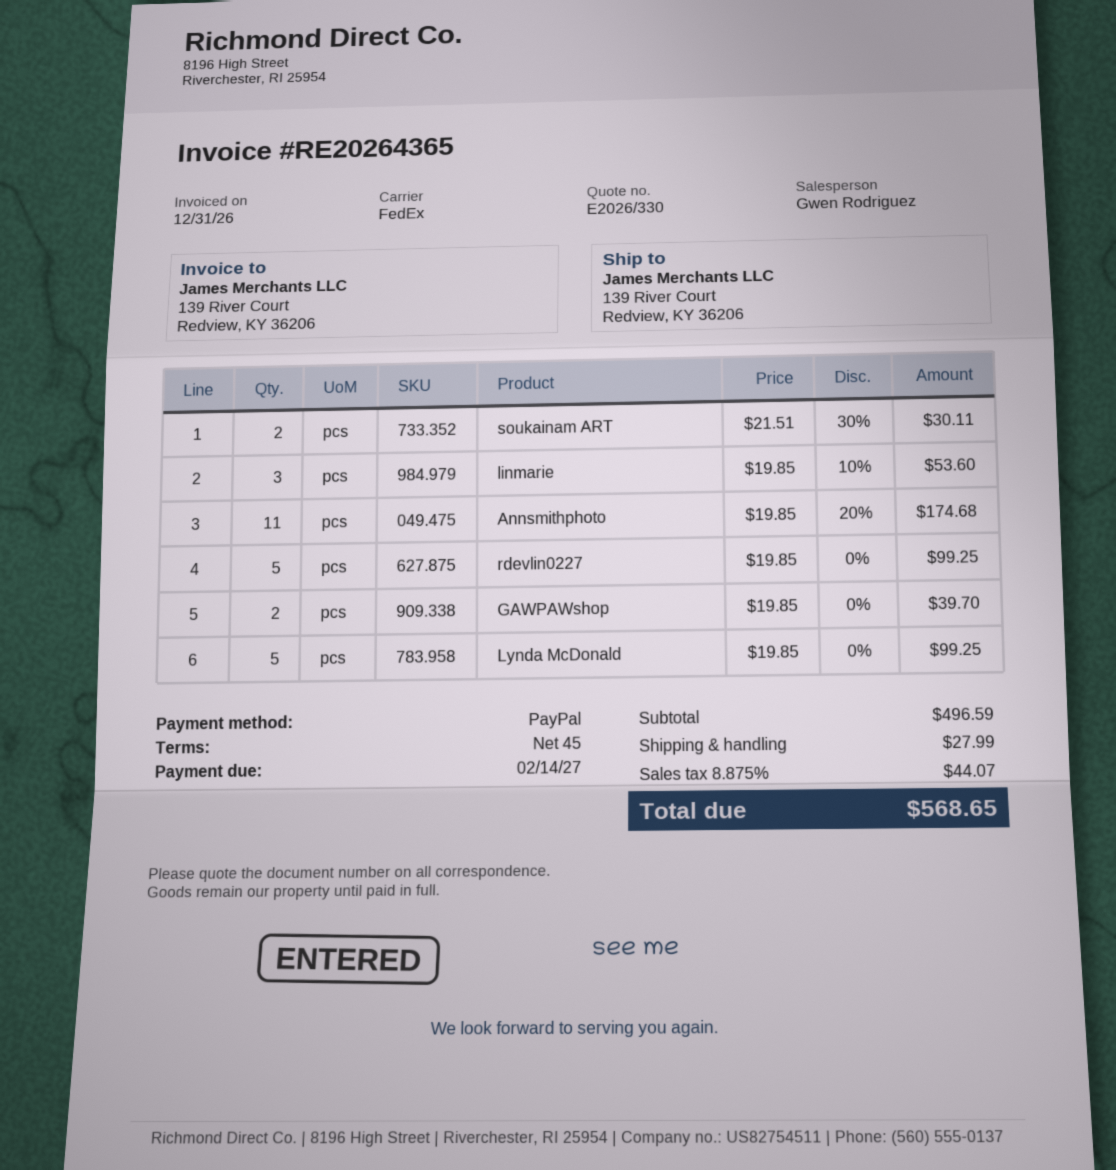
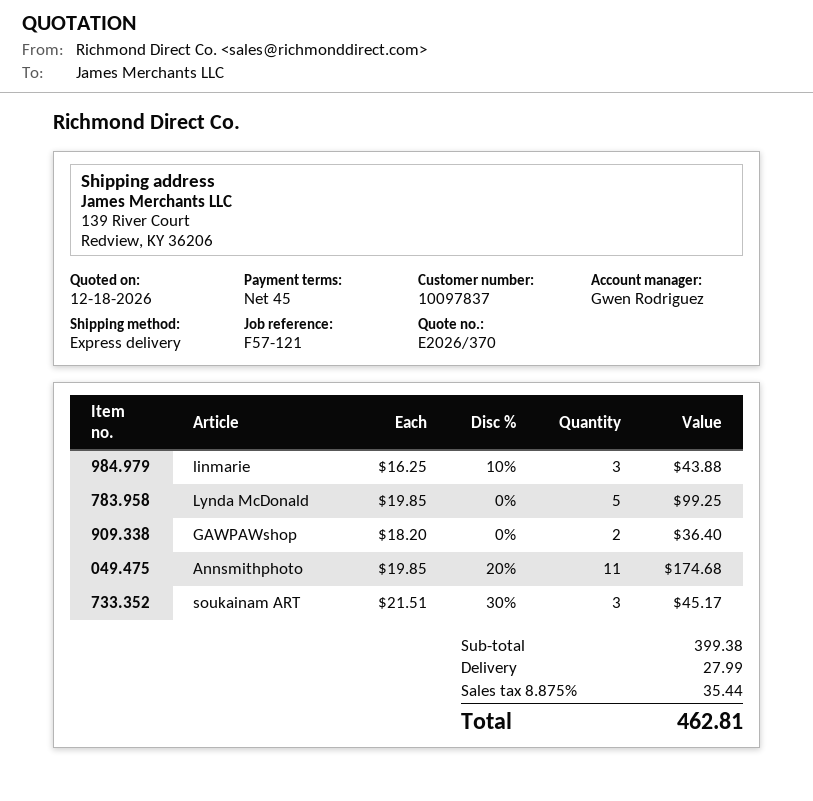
quote number: E2026/330 -> E2026/370
shipping method: FedEx -> express
soukainam ART: 2 x 21.51 - 30% = 30.11 -> 3 x 21.51 - 30% = 45.17
linmarie: 3 x 19.85 - 10% = 53.60 -> 3 x 16.25 - 10% = 43.88
rdevlin0227: 5 x 19.85 = 99.25 -> none
GAWPAWshop: 2 x 19.85 = 39.70 -> 2 x 18.20 = 36.40
subtotal: 496.59 -> 399.38
tax: 8.875% = 44.07 -> 8.875% = 35.44
total: 568.65 -> 462.81

